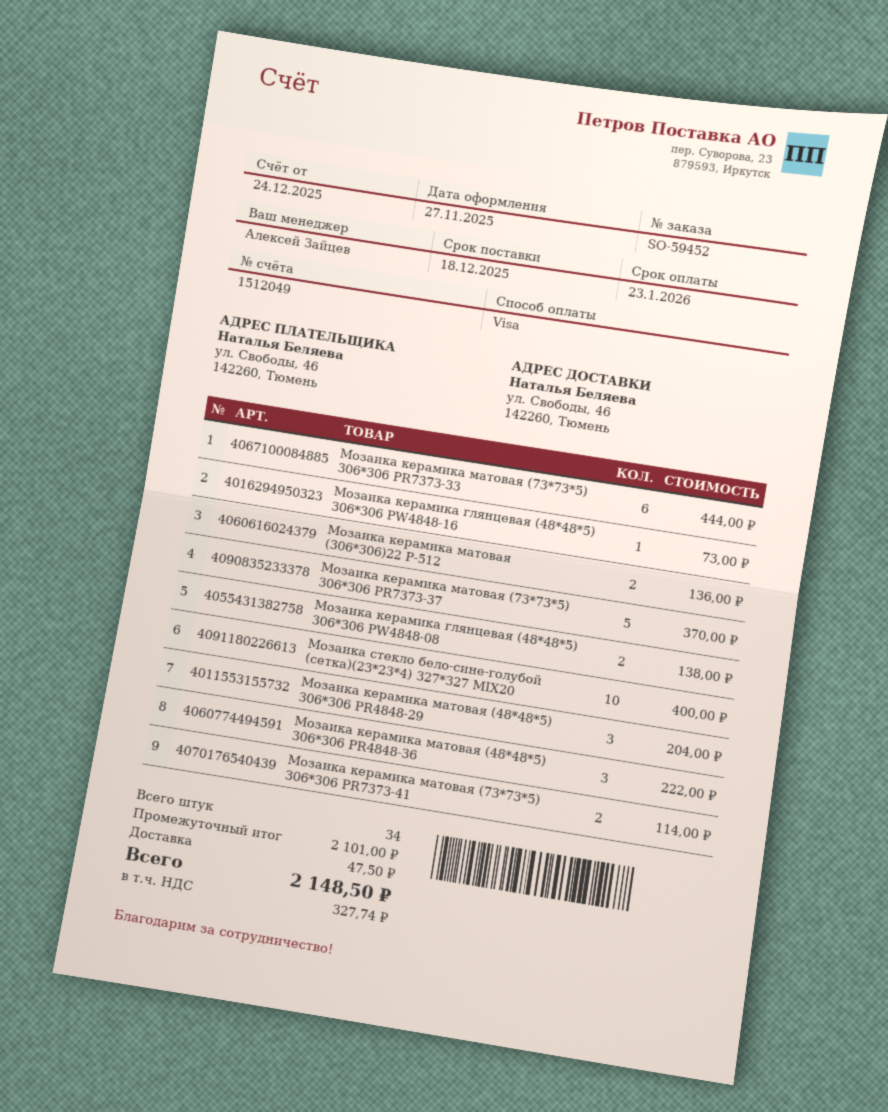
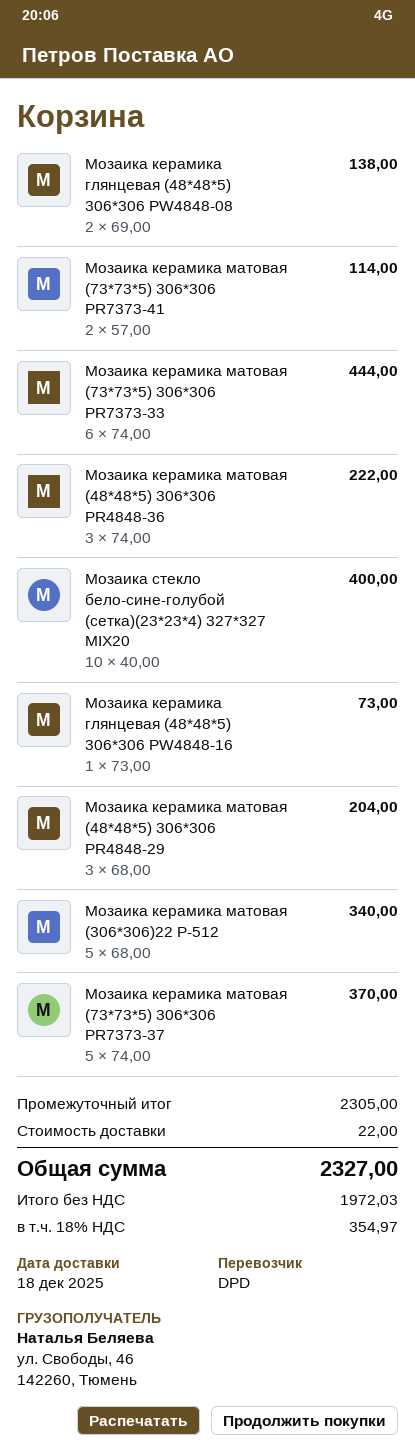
Мозаика керамика матовая (306*306)22 P-512: 2 for 136.00 -> 5 for 340.00
subtotal: 2101.00 -> 2305.00
shipping: 47.50 -> 22.00
tax: 327.74 -> 354.97
total: 2148.50 -> 2327.00

